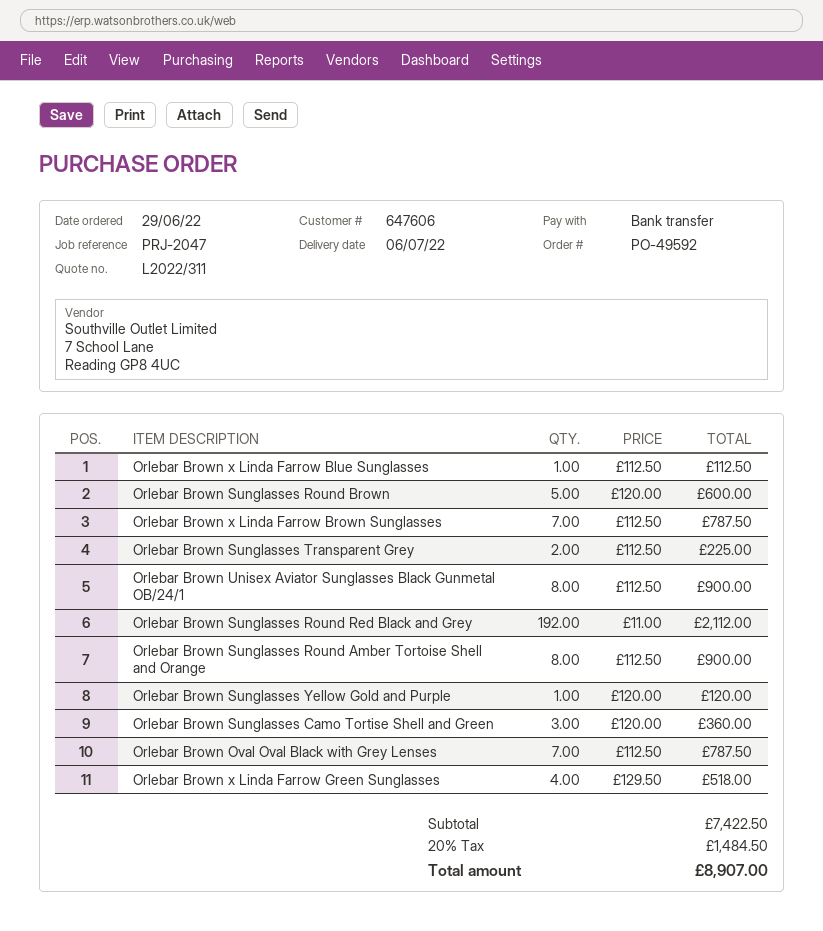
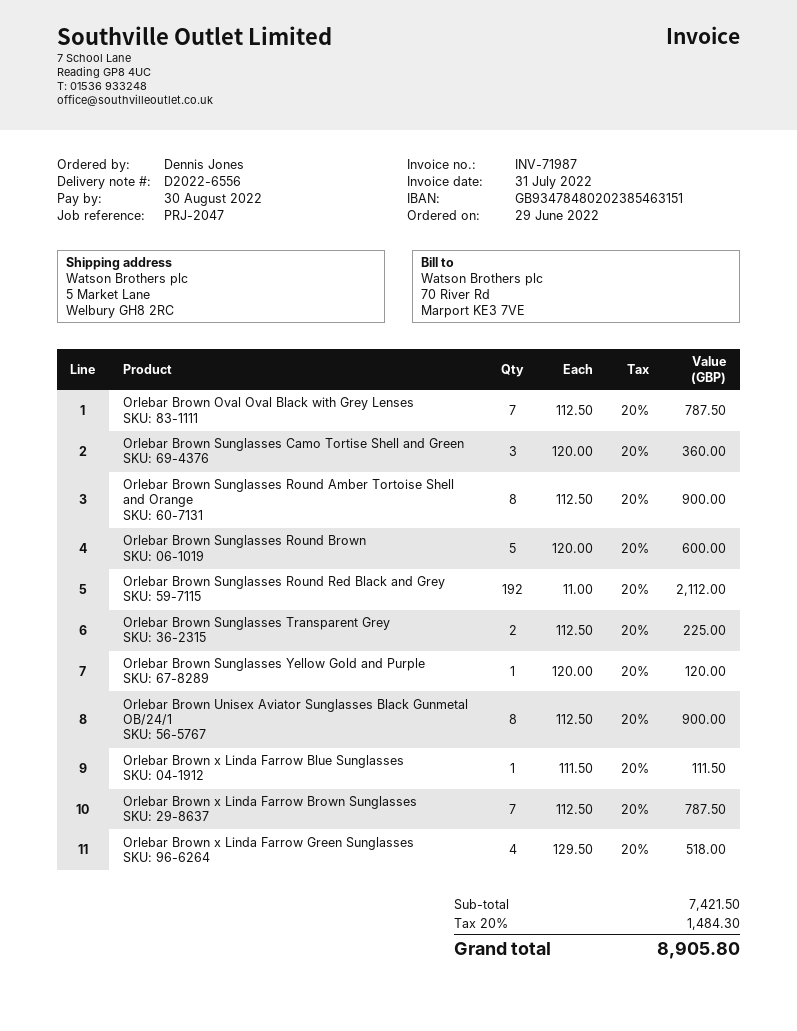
Orlebar Brown x Linda Farrow Blue Sunglasses: 1 x 112.50 = 112.50 -> 1 x 111.50 = 111.50
subtotal: 7422.50 -> 7421.50
tax: 20% = 1484.50 -> 20% = 1484.30
total: 8907.00 -> 8905.80

